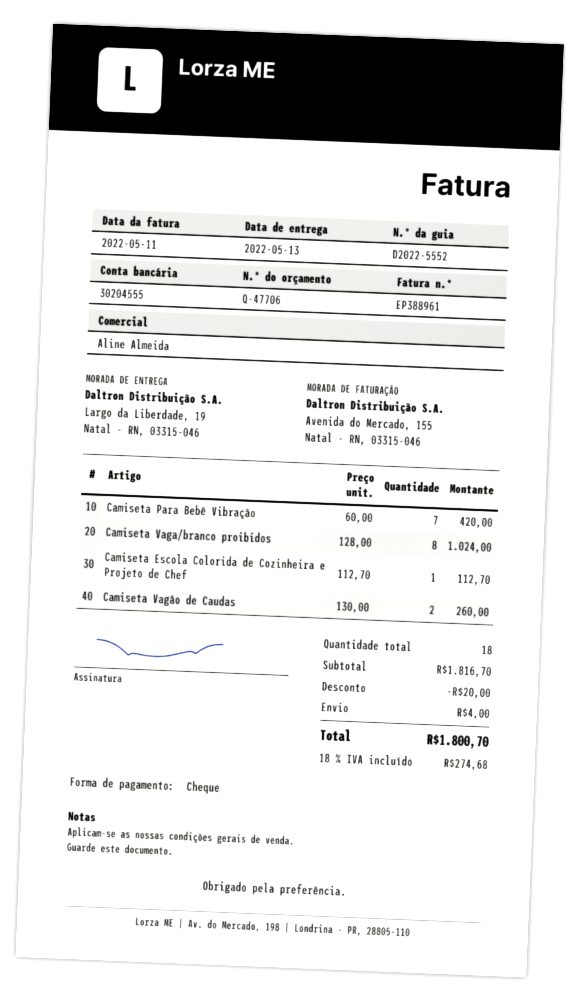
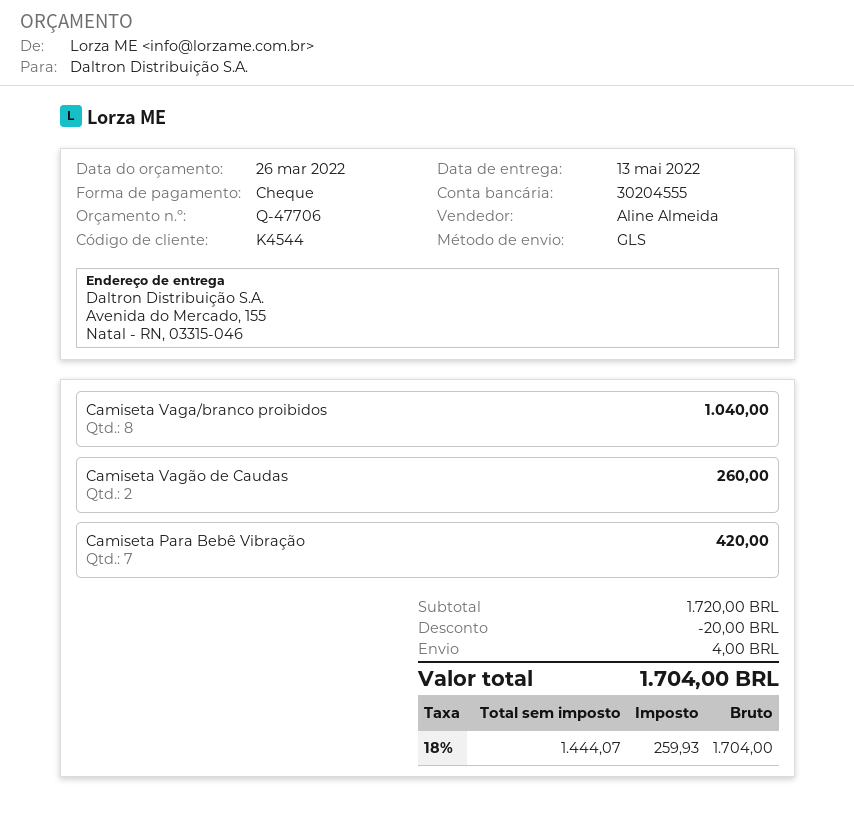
ship to: Largo da Liberdade, 19, Natal - RN, 03315-046 -> Avenida do Mercado, 155, Natal - RN, 03315-046
Camiseta Vaga/branco proibidos: 8 for 1024.00 -> 8 for 1040.00
Camiseta Escola Colorida de Cozinheira e Projeto de Chef: 1 for 112.70 -> none
subtotal: 1816.70 -> 1720.00
tax: 18% = 274.68 -> 18% = 259.93
total: 1800.70 -> 1704.00

